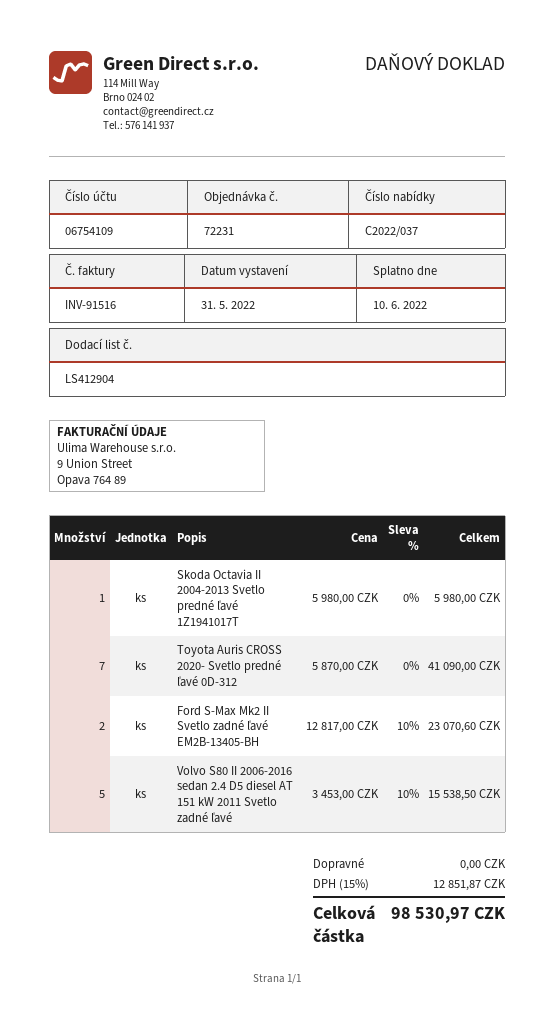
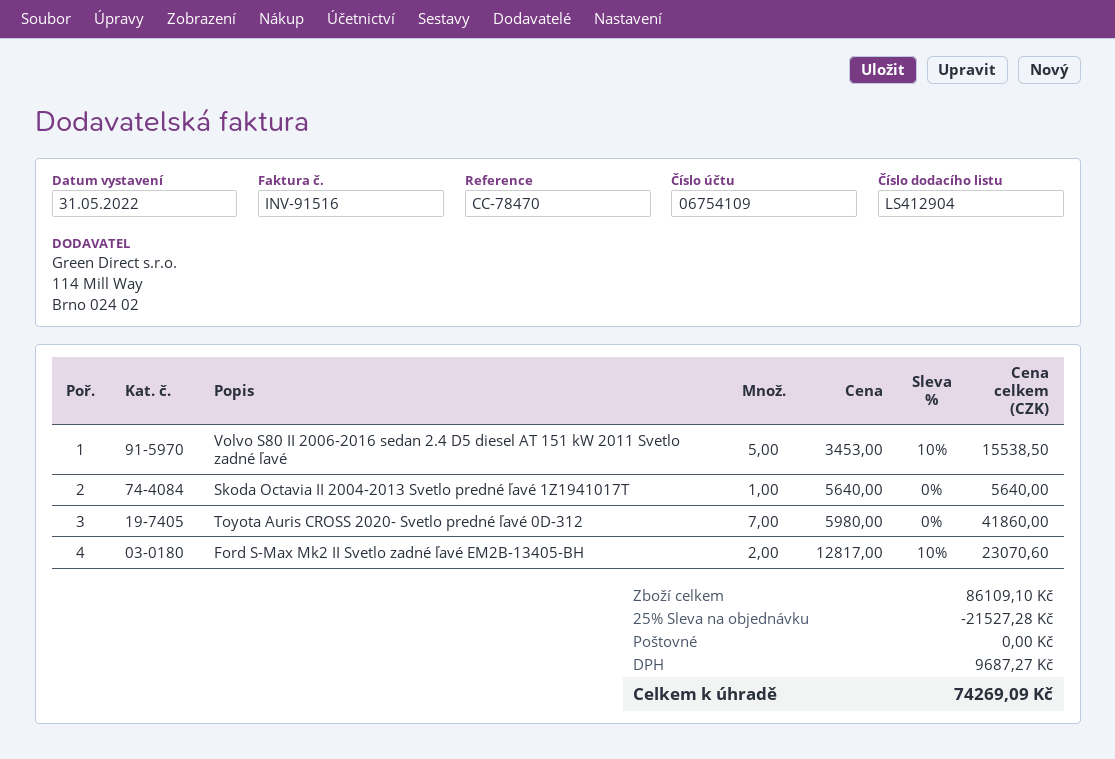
Skoda Octavia II 2004-2013 Svetlo predné ľavé 1Z1941017T: 1 x 5980.00 = 5980.00 -> 1 x 5640.00 = 5640.00
Toyota Auris CROSS 2020- Svetlo predné ľavé 0D-312: 7 x 5870.00 = 41090.00 -> 7 x 5980.00 = 41860.00
discount: none -> 25% = 21527.28
tax: 12851.87 -> 9687.27
total: 98530.97 -> 74269.09

